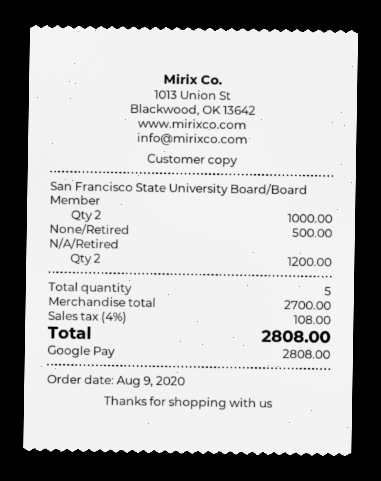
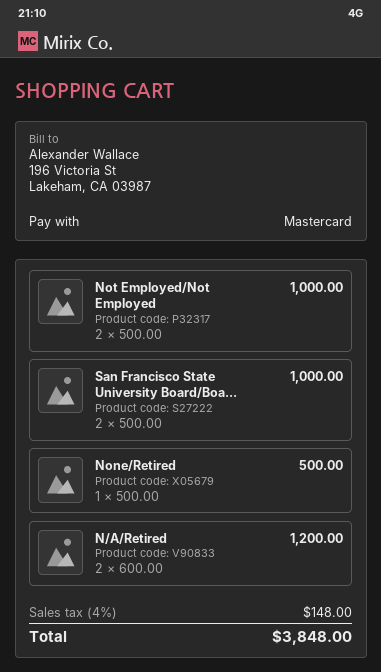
payment method: Google Pay -> Mastercard
Not Employed/Not Employed: none -> 2 for 1000.00
tax: 4% = 108.00 -> 4% = 148.00
total: 2808.00 -> 3848.00

